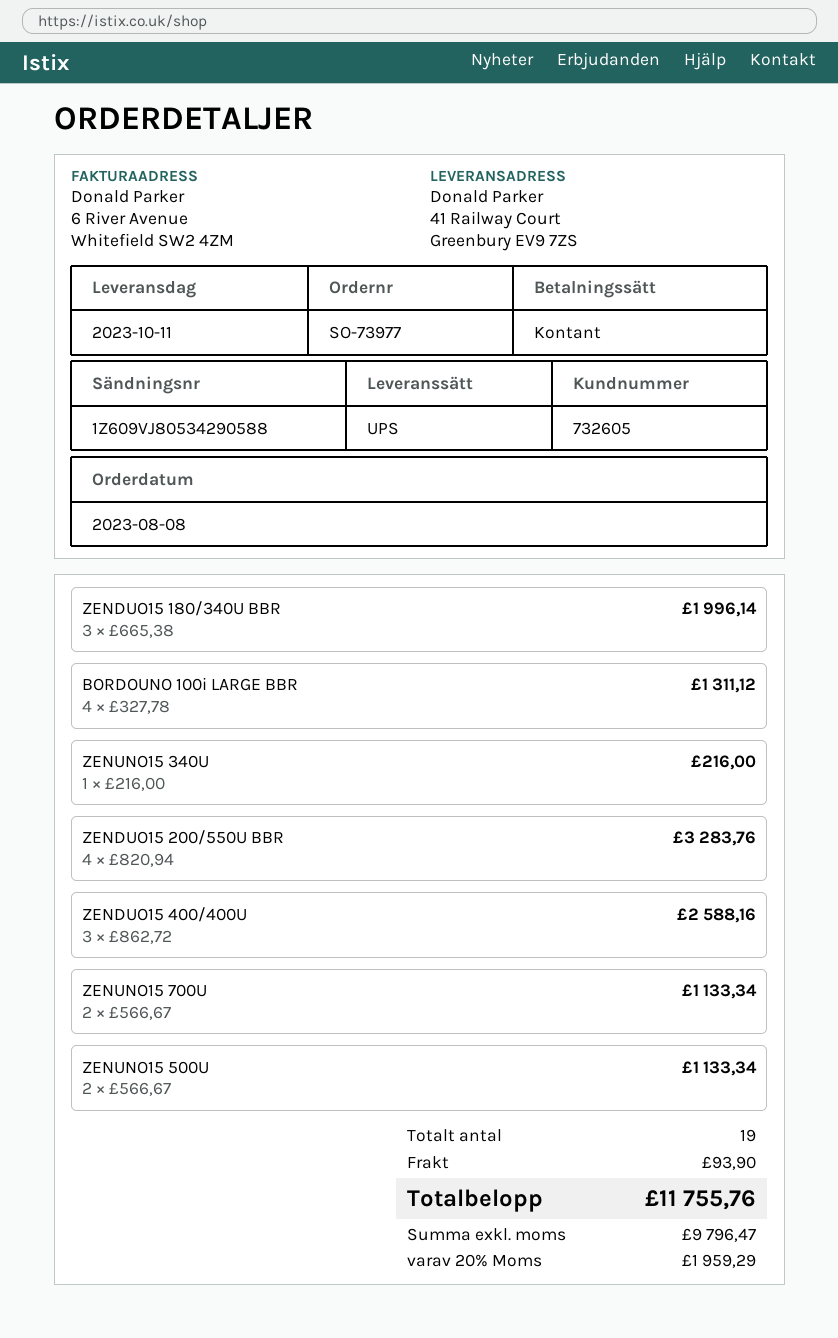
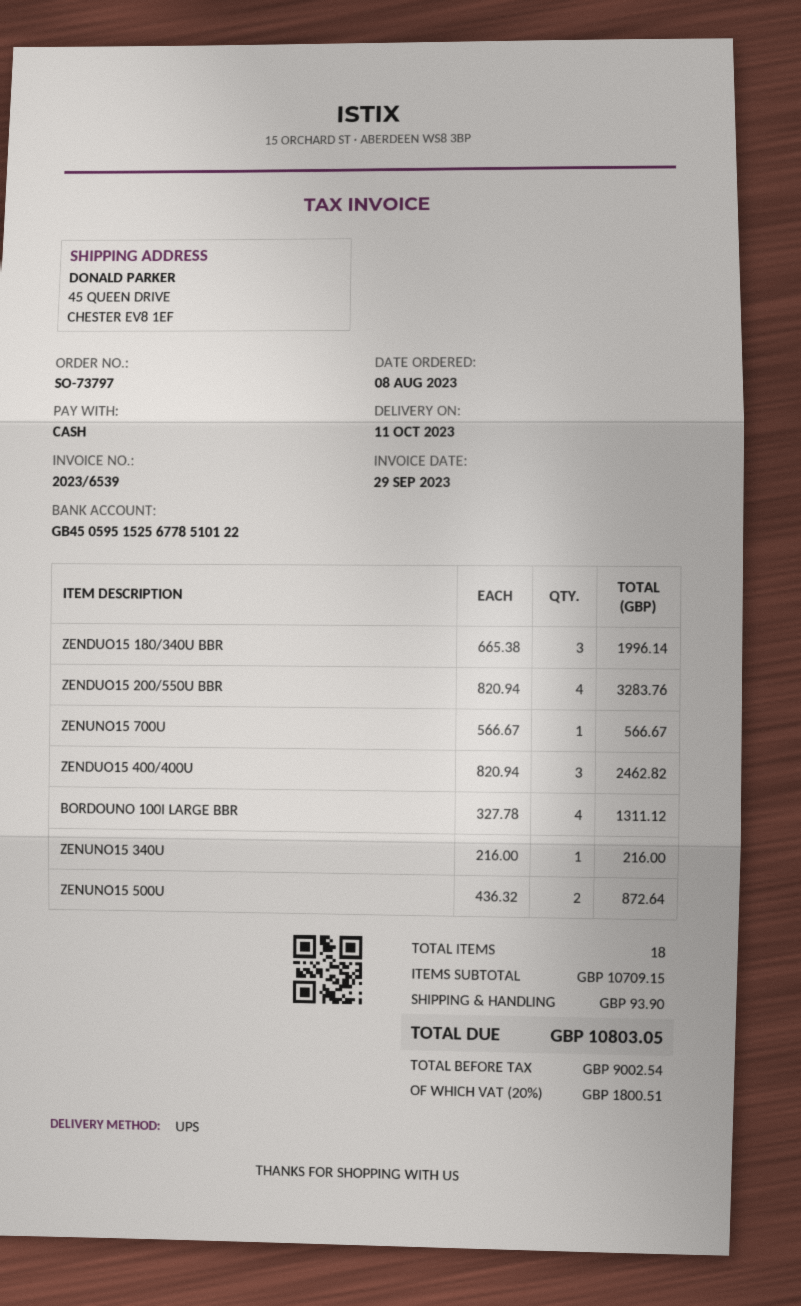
order number: SO-73977 -> SO-73797
ship to: 41 Railway Court, Greenbury EV9 7ZS -> 45 QUEEN DRIVE, CHESTER EV8 1EF
ZENDUO15 400/400U: 3 x 862.72 = 2588.16 -> 3 x 820.94 = 2462.82
ZENUNO15 700U: 2 x 566.67 = 1133.34 -> 1 x 566.67 = 566.67
ZENUNO15 500U: 2 x 566.67 = 1133.34 -> 2 x 436.32 = 872.64
total quantity: 19 -> 18
net: 9796.47 -> 9002.54
tax: 20% = 1959.29 -> 20% = 1800.51
total: 11755.76 -> 10803.05

